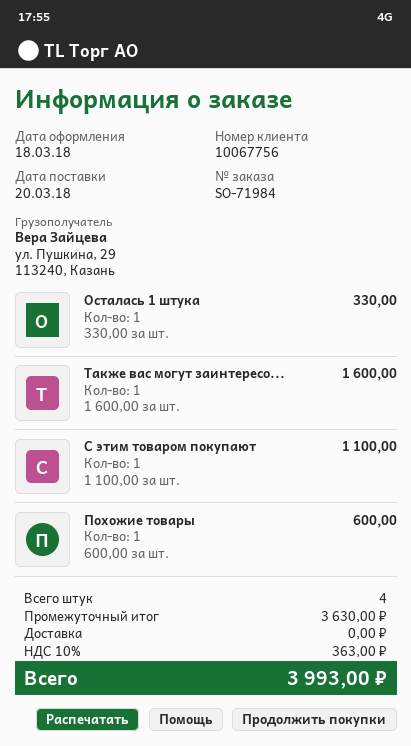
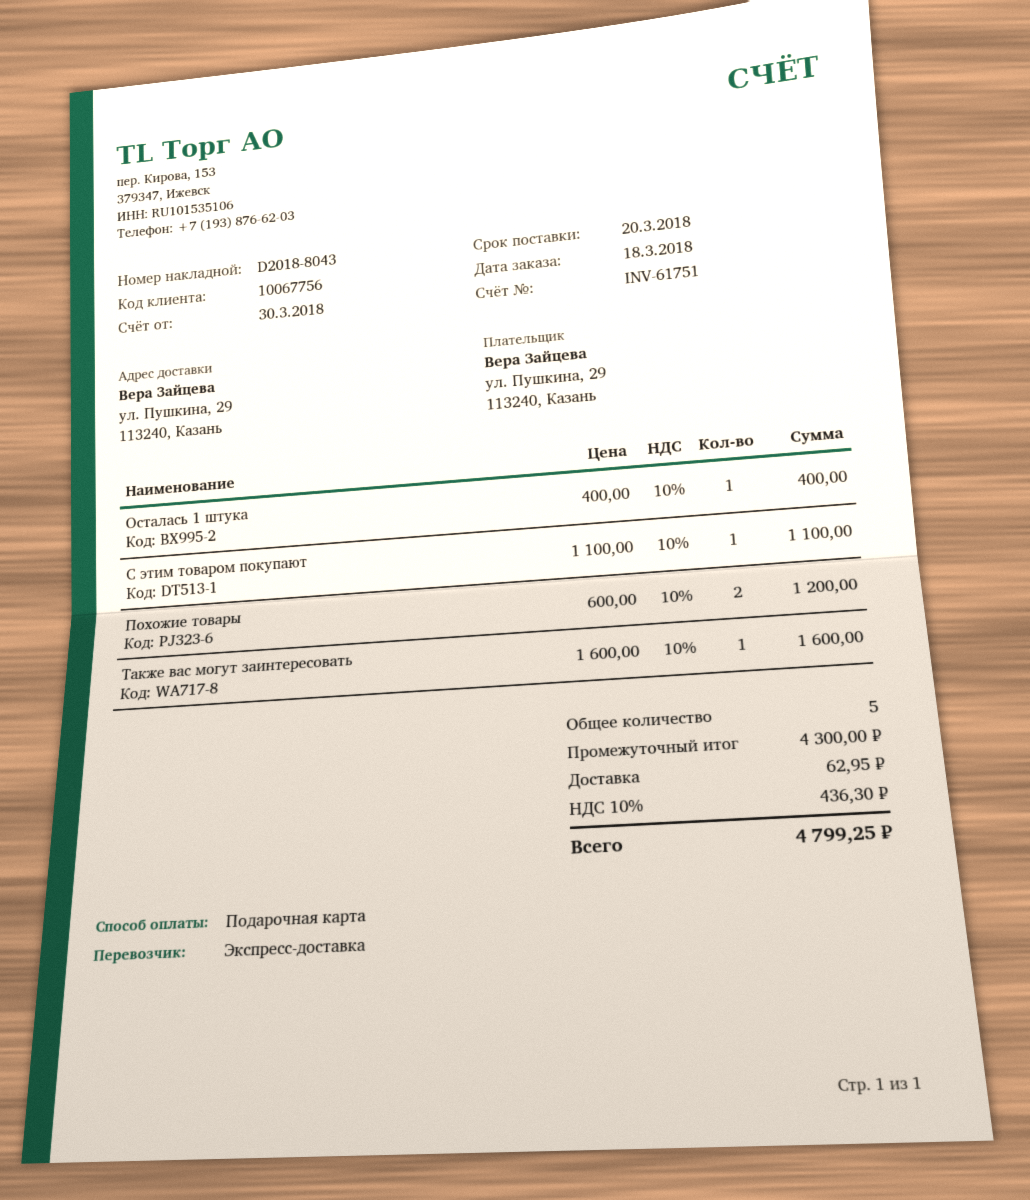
Осталась 1 штука: 1 x 330.00 = 330.00 -> 1 x 400.00 = 400.00
Похожие товары: 1 x 600.00 = 600.00 -> 2 x 600.00 = 1200.00
total quantity: 4 -> 5
subtotal: 3630.00 -> 4300.00
shipping: 0.00 -> 62.95
tax: 10% = 363.00 -> 10% = 436.30
total: 3993.00 -> 4799.25

